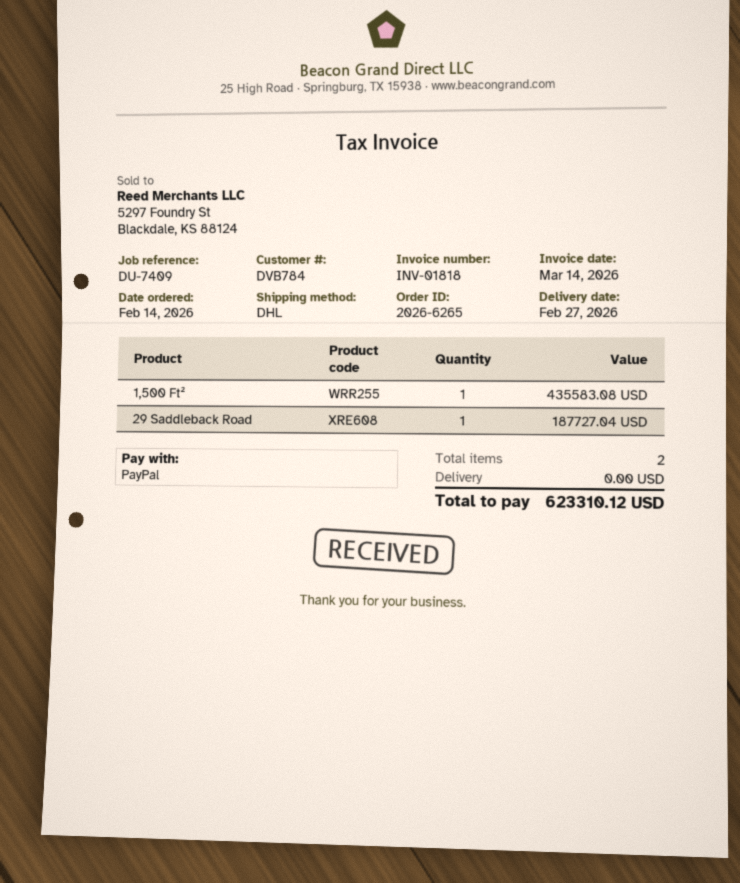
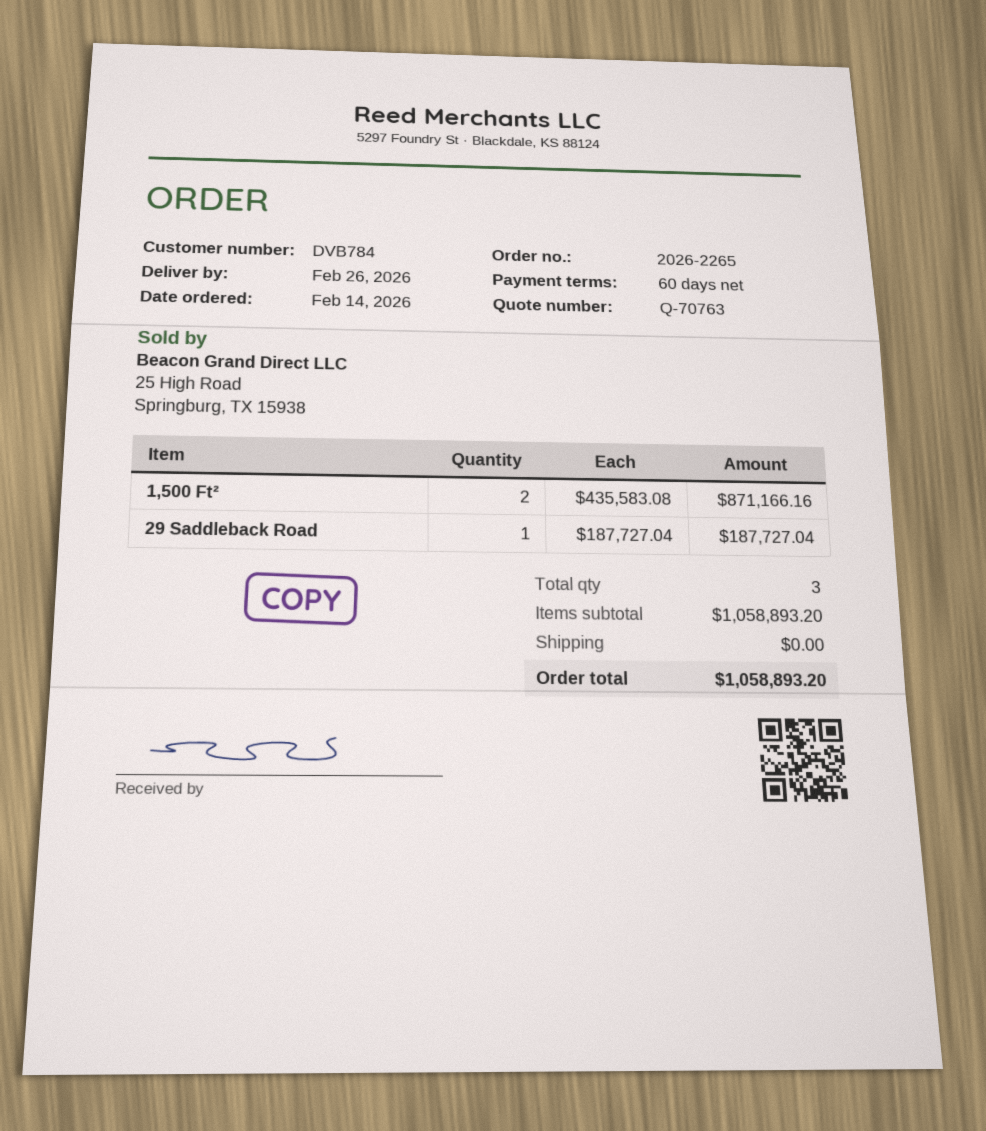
order number: 2026-6265 -> 2026-2265
delivery date: 2026-02-27 -> 2026-02-26
1,500 Ft²: 1 for 435583.08 -> 2 for 871166.16
total quantity: 2 -> 3
total: 623310.12 -> 1058893.20

